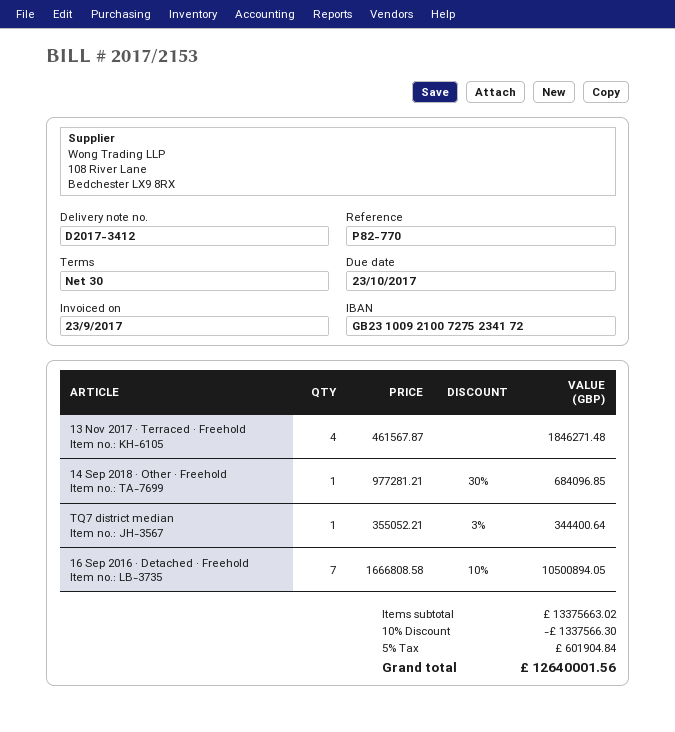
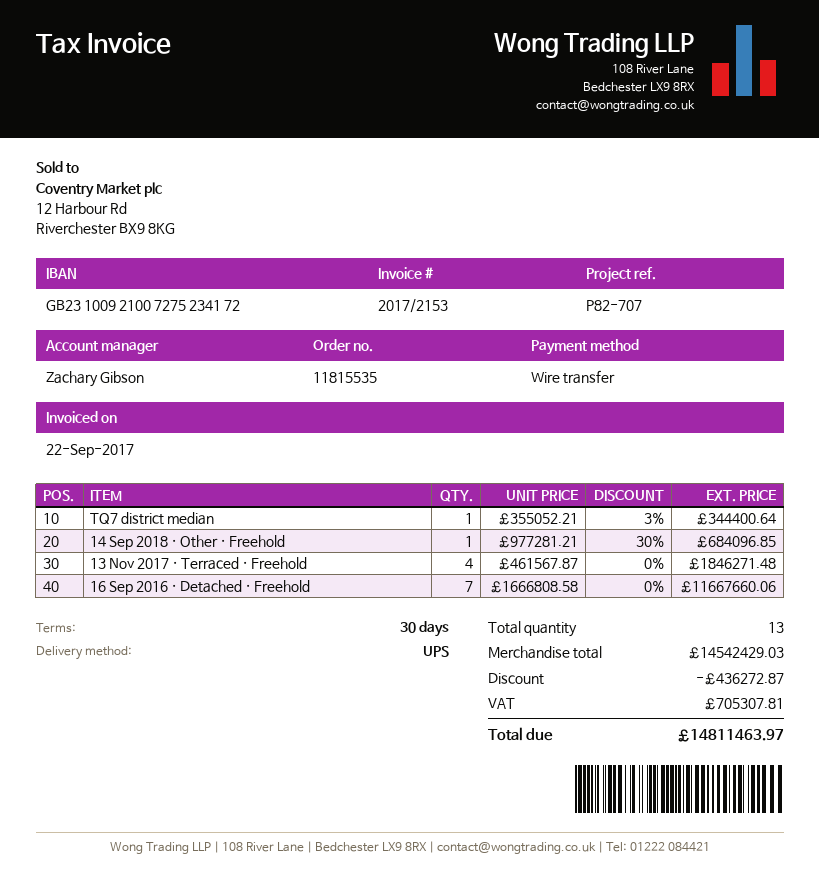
invoice date: 2017-09-23 -> 2017-09-22
reference: P82-770 -> P82-707
16 Sep 2016 · Detached · Freehold: 7 x 1666808.58 - 10% = 10500894.05 -> 7 x 1666808.58 = 11667660.06
subtotal: 13375663.02 -> 14542429.03
discount: 1337566.30 -> 436272.87
tax: 601904.84 -> 705307.81
total: 12640001.56 -> 14811463.97

